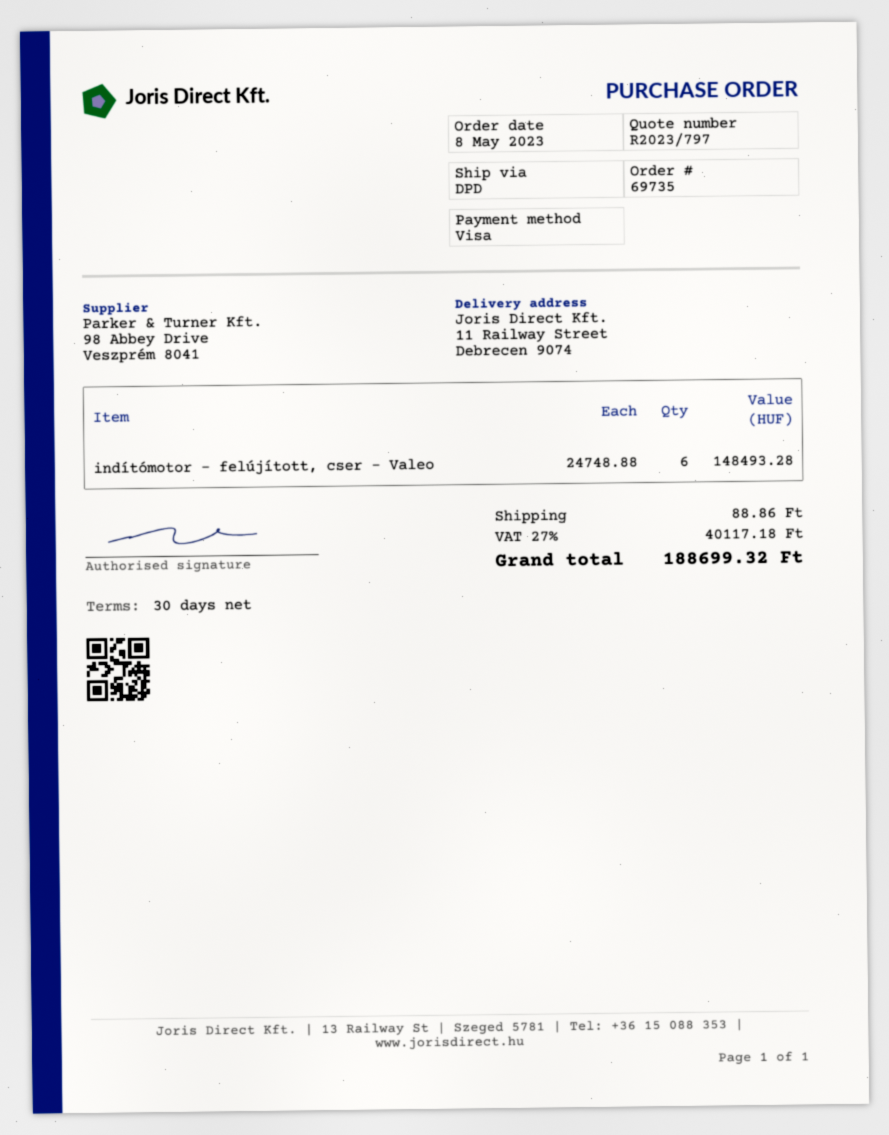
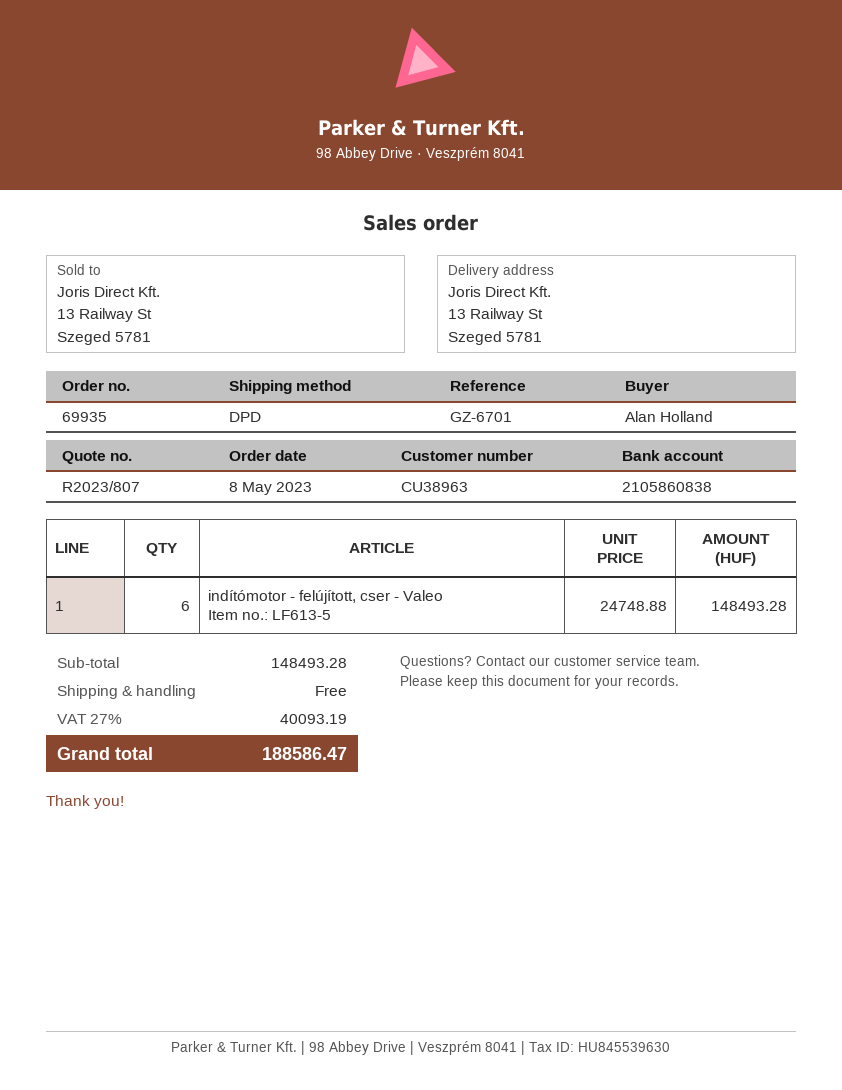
quote number: R2023/797 -> R2023/807
order number: 69735 -> 69935
ship to: 11 Railway Street, Debrecen 9074 -> 13 Railway St, Szeged 5781
shipping: 88.86 -> 0.00
tax: 27% = 40117.18 -> 27% = 40093.19
total: 188699.32 -> 188586.47

